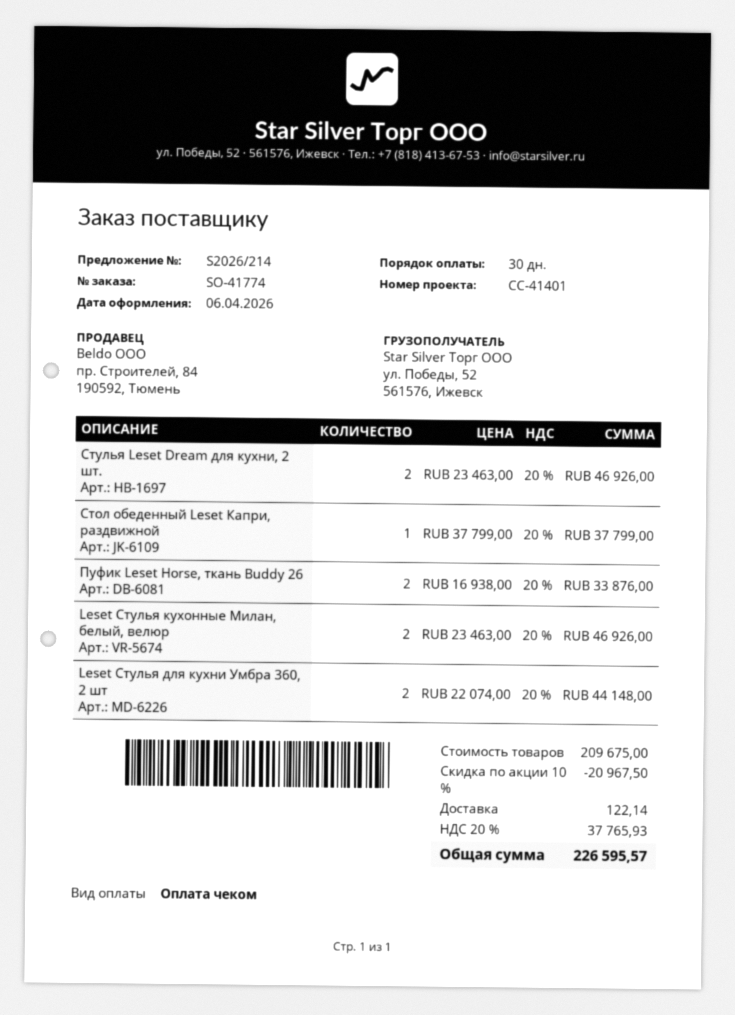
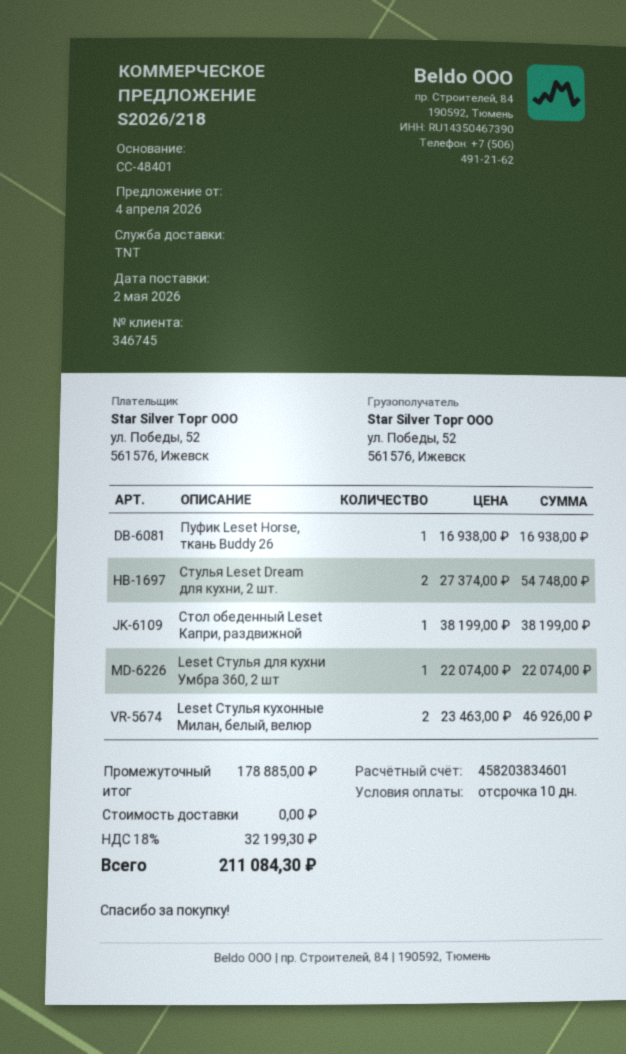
quote number: S2026/214 -> S2026/218
payment terms: 30 days -> 10 days
reference: CC-41401 -> CC-48401
Стулья Leset Dream для кухни, 2 шт.: 2 x 23463.00 = 46926.00 -> 2 x 27374.00 = 54748.00
Стол обеденный Leset Капри, раздвижной: 1 x 37799.00 = 37799.00 -> 1 x 38199.00 = 38199.00
Пуфик Leset Horse, ткань Buddy 26: 2 x 16938.00 = 33876.00 -> 1 x 16938.00 = 16938.00
Leset Стулья для кухни Умбра 360, 2 шт: 2 x 22074.00 = 44148.00 -> 1 x 22074.00 = 22074.00
subtotal: 209675.00 -> 178885.00
discount: 10% = 20967.50 -> none
shipping: 122.14 -> 0.00
tax: 20% = 37765.93 -> 18% = 32199.30
total: 226595.57 -> 211084.30

